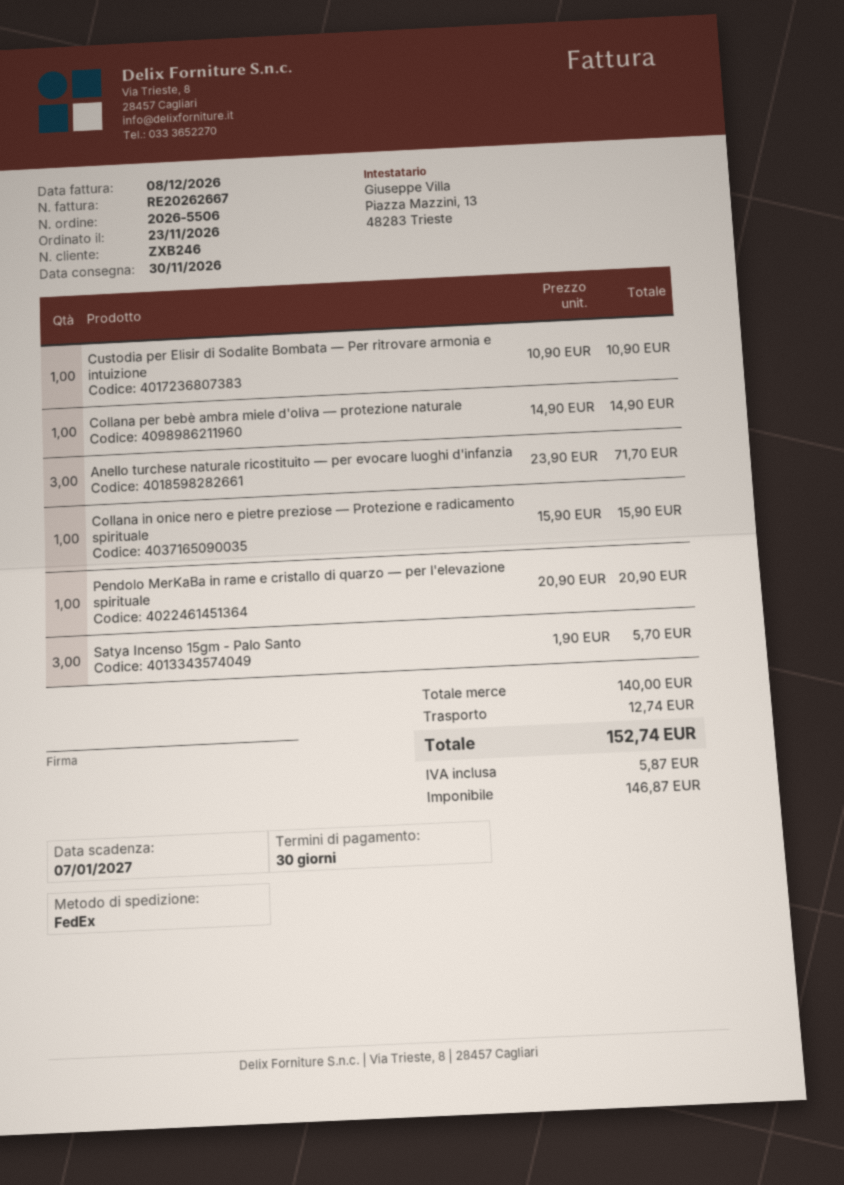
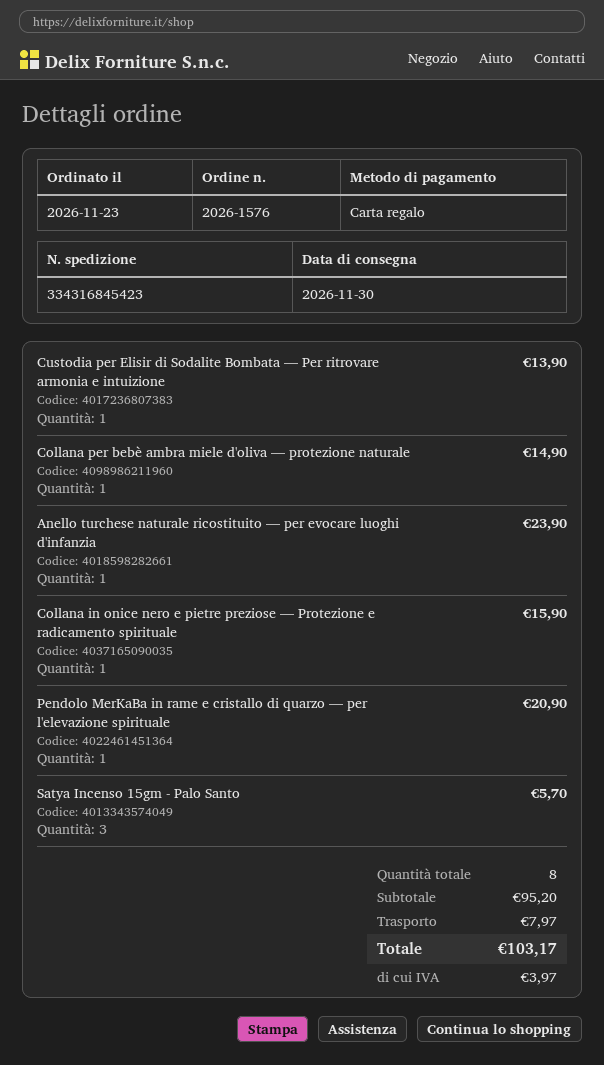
order number: 2026-5506 -> 2026-1576
Custodia per Elisir di Sodalite Bombata — Per ritrovare armonia e intuizione: 1 for 10.90 -> 1 for 13.90
Anello turchese naturale ricostituito — per evocare luoghi d'infanzia: 3 for 71.70 -> 1 for 23.90
subtotal: 140.00 -> 95.20
shipping: 12.74 -> 7.97
tax: 5.87 -> 3.97
total: 152.74 -> 103.17

